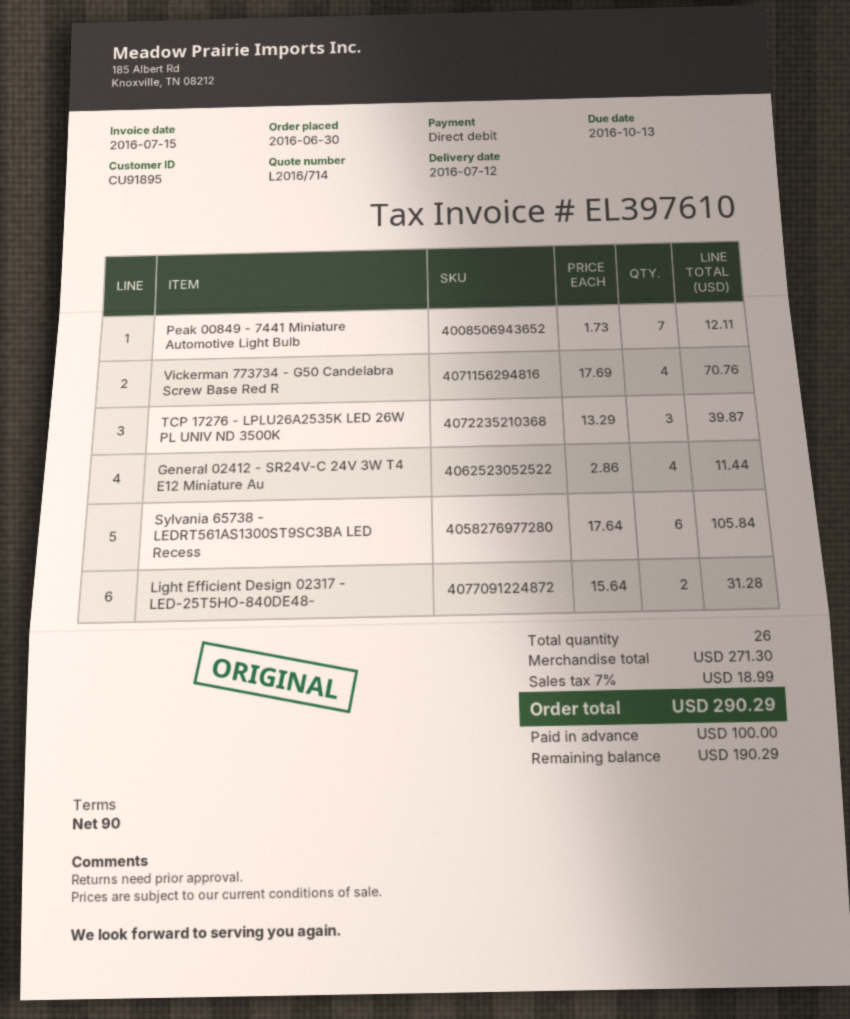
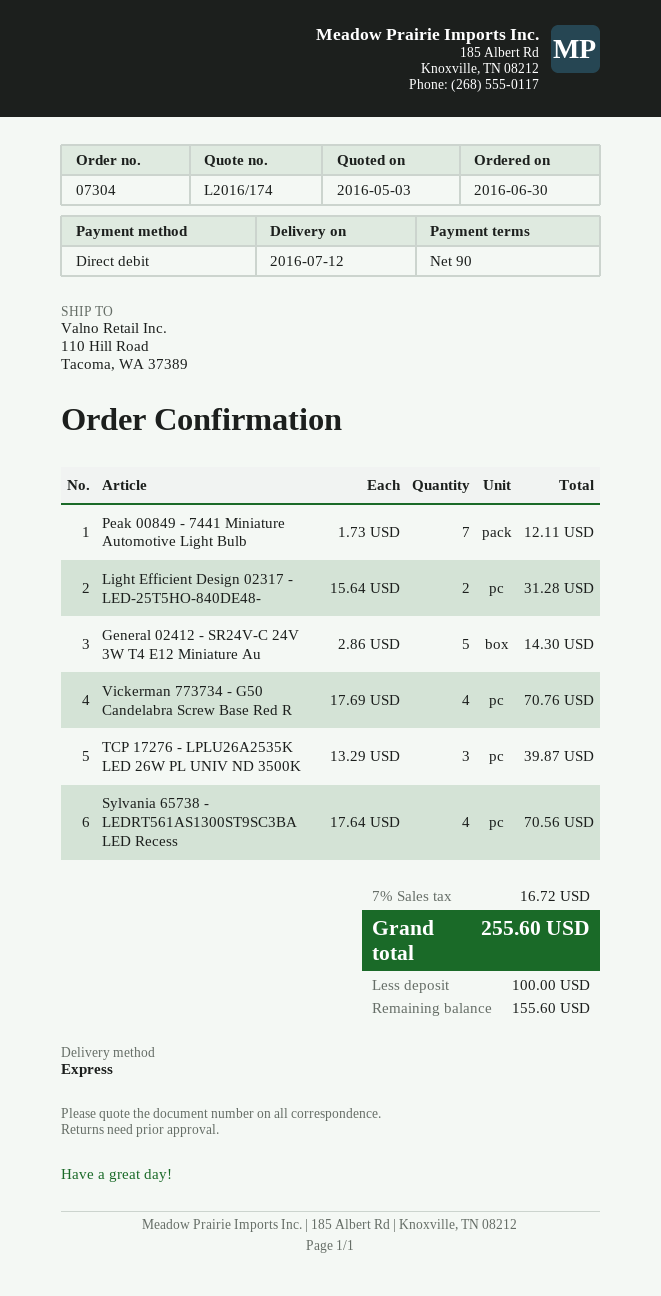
quote number: L2016/714 -> L2016/174
General 02412 - SR24V-C 24V 3W T4 E12 Miniature Au: 4 x 2.86 = 11.44 -> 5 x 2.86 = 14.30
Sylvania 65738 - LEDRT561AS1300ST9SC3BA LED Recess: 6 x 17.64 = 105.84 -> 4 x 17.64 = 70.56
tax: 7% = 18.99 -> 7% = 16.72
total: 290.29 -> 255.60
balance: 190.29 -> 155.60

